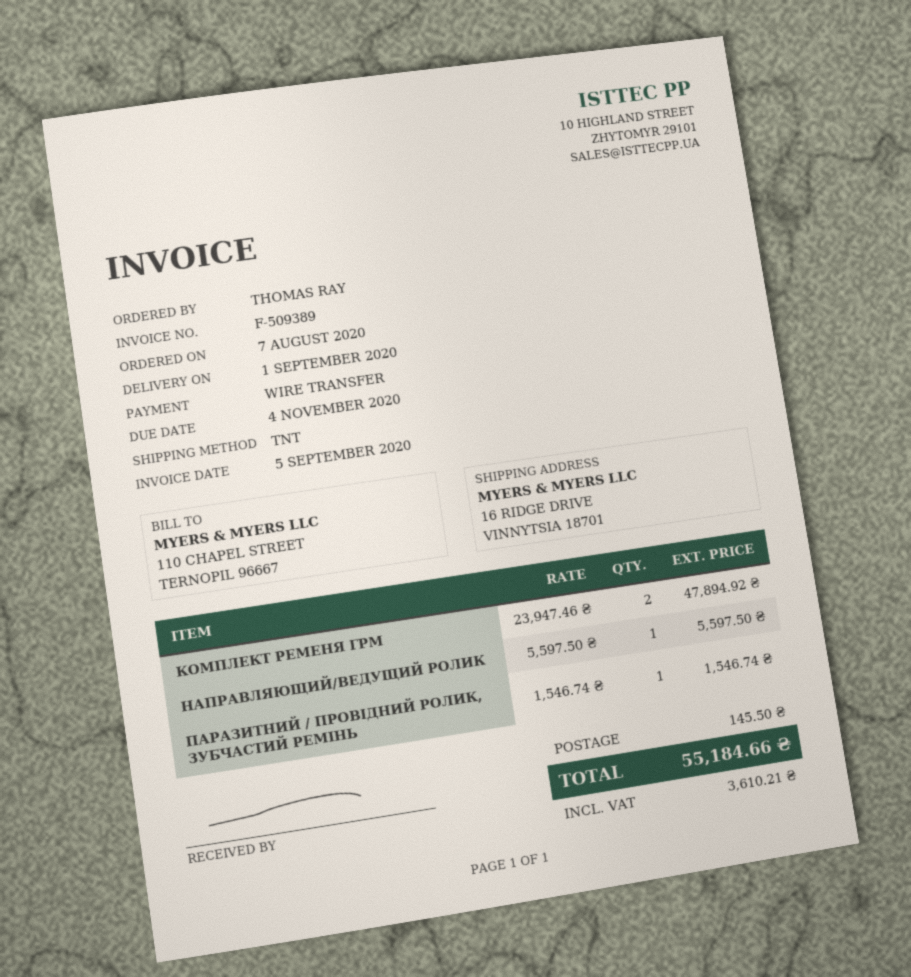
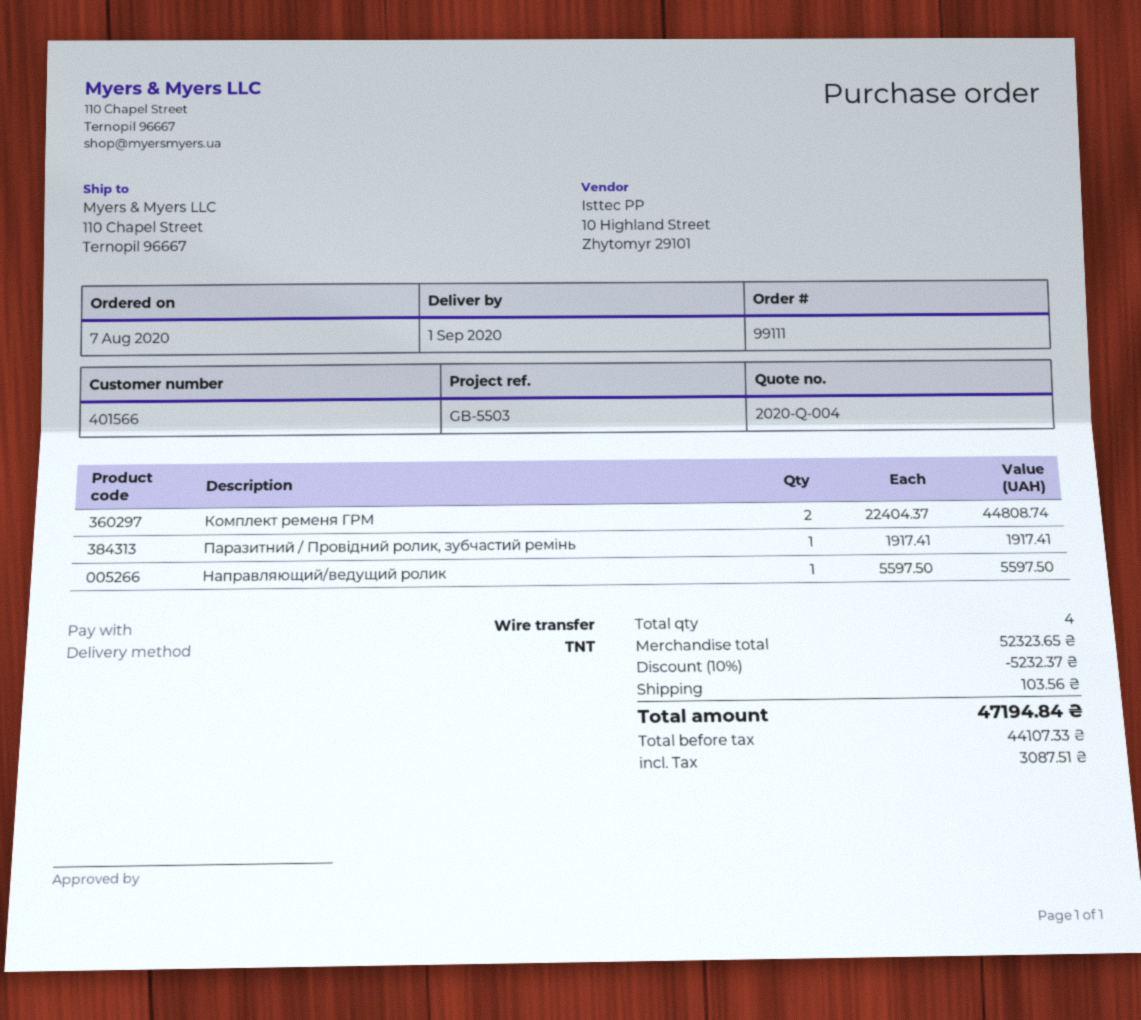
ship to: 16 RIDGE DRIVE, VINNYTSIA 18701 -> 110 Chapel Street, Ternopil 96667
КОМПЛЕКТ РЕМЕНЯ ГРМ: 2 x 23947.46 = 47894.92 -> 2 x 22404.37 = 44808.74
ПАРАЗИТНИЙ / ПРОВІДНИЙ РОЛИК, ЗУБЧАСТИЙ РЕМІНЬ: 1 x 1546.74 = 1546.74 -> 1 x 1917.41 = 1917.41
discount: none -> 10% = 5232.37
shipping: 145.50 -> 103.56
tax: 3610.21 -> 3087.51
total: 55184.66 -> 47194.84

